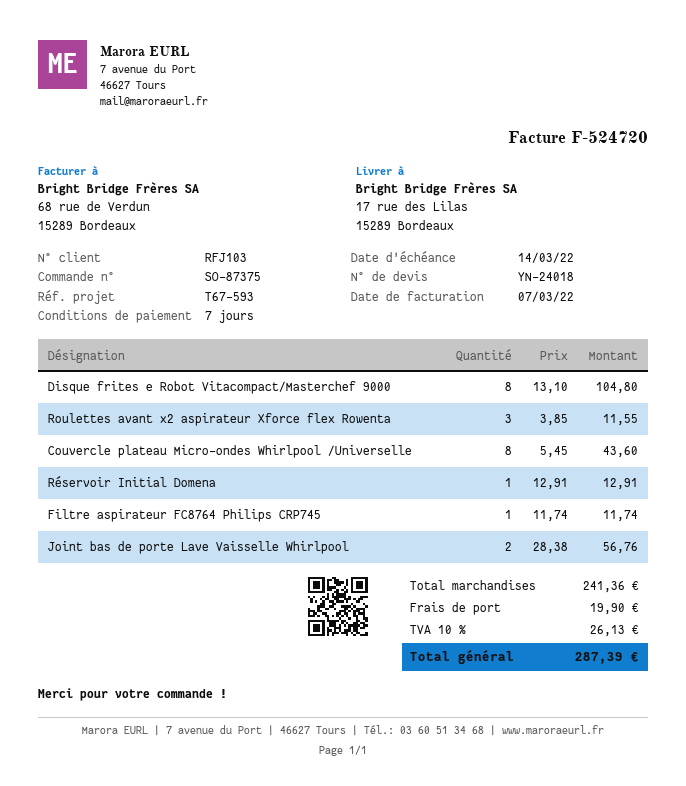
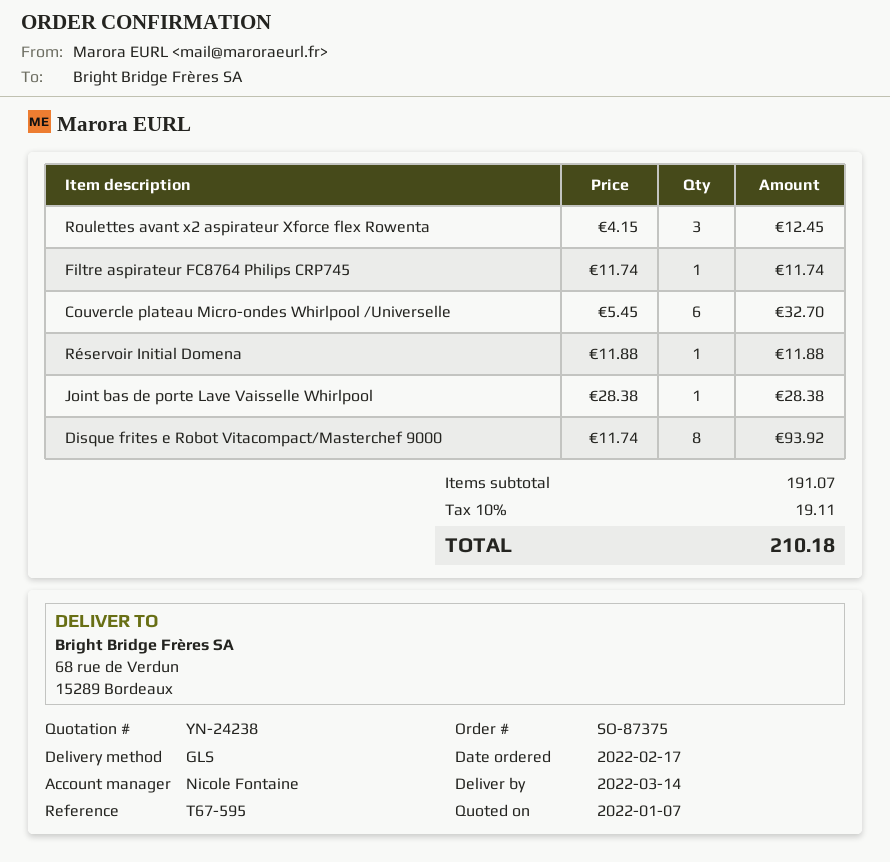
quote number: YN-24018 -> YN-24238
reference: T67-593 -> T67-595
ship to: 17 rue des Lilas, 15289 Bordeaux -> 68 rue de Verdun, 15289 Bordeaux
Disque frites e Robot Vitacompact/Masterchef 9000: 8 x 13.10 = 104.80 -> 8 x 11.74 = 93.92
Roulettes avant x2 aspirateur Xforce flex Rowenta: 3 x 3.85 = 11.55 -> 3 x 4.15 = 12.45
Couvercle plateau Micro-ondes Whirlpool /Universelle: 8 x 5.45 = 43.60 -> 6 x 5.45 = 32.70
Réservoir Initial Domena: 1 x 12.91 = 12.91 -> 1 x 11.88 = 11.88
Joint bas de porte Lave Vaisselle Whirlpool: 2 x 28.38 = 56.76 -> 1 x 28.38 = 28.38
subtotal: 241.36 -> 191.07
shipping: 19.90 -> none
tax: 10% = 26.13 -> 10% = 19.11
total: 287.39 -> 210.18

